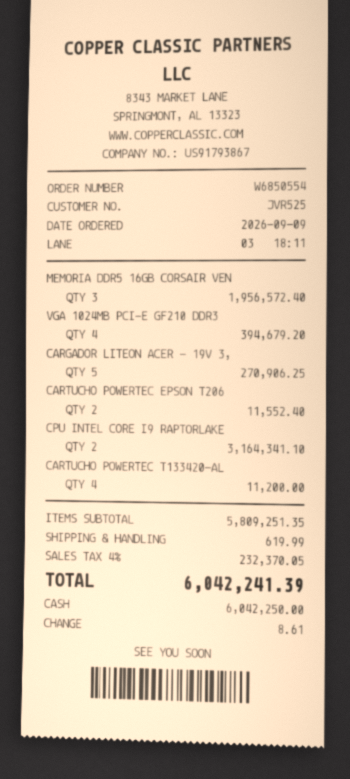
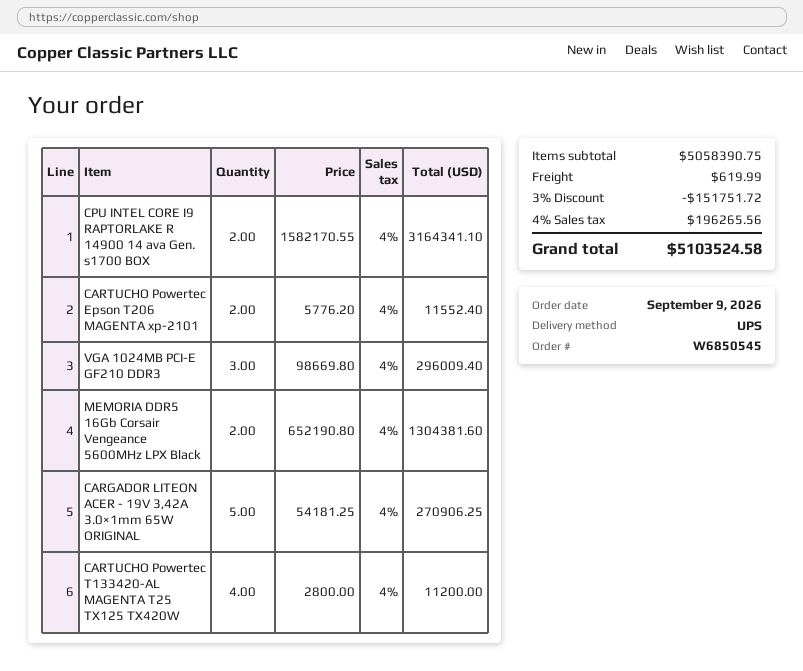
order number: W6850554 -> W6850545
MEMORIA DDR5 16GB CORSAIR VEN: 3 for 1956572.40 -> 2 for 1304381.60
VGA 1024MB PCI-E GF210 DDR3: 4 for 394679.20 -> 3 for 296009.40
subtotal: 5809251.35 -> 5058390.75
discount: none -> 3% = 151751.72
tax: 4% = 232370.05 -> 4% = 196265.56
total: 6042241.39 -> 5103524.58

